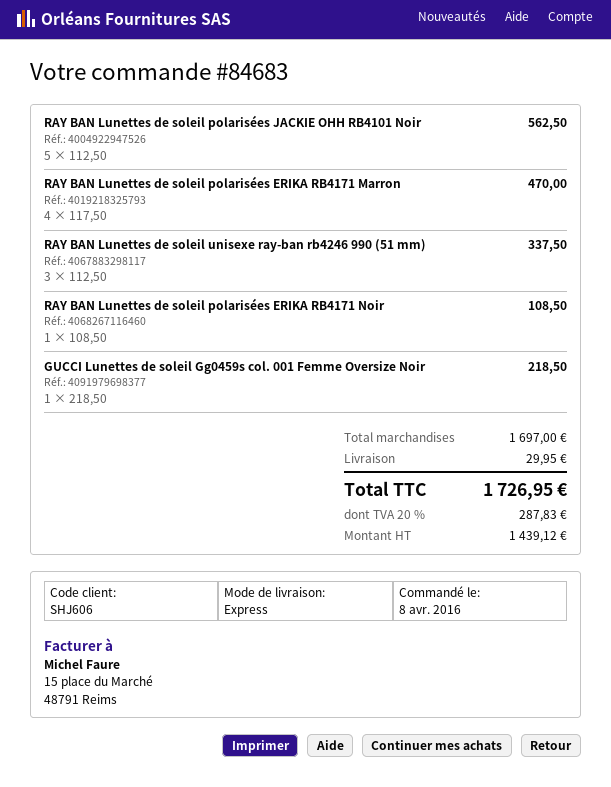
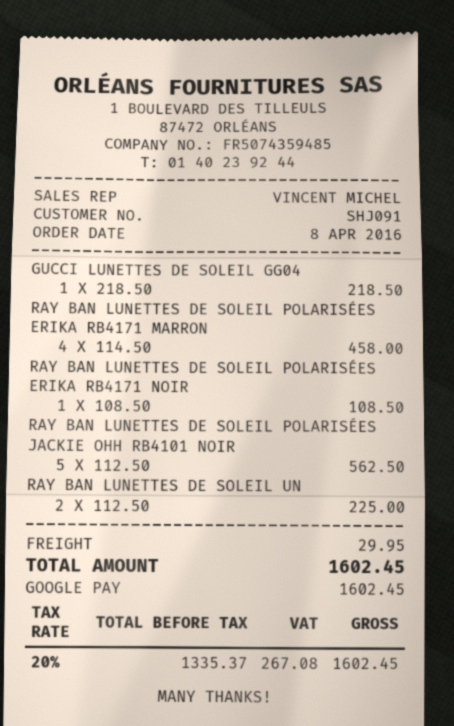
customer number: SHJ606 -> SHJ091
RAY BAN Lunettes de soleil polarisées ERIKA RB4171 Marron: 4 x 117.50 = 470.00 -> 4 x 114.50 = 458.00
RAY BAN Lunettes de soleil unisexe ray-ban rb4246 990 (51 mm): 3 x 112.50 = 337.50 -> 2 x 112.50 = 225.00
net: 1439.12 -> 1335.37
tax: 20% = 287.83 -> 20% = 267.08
total: 1726.95 -> 1602.45

